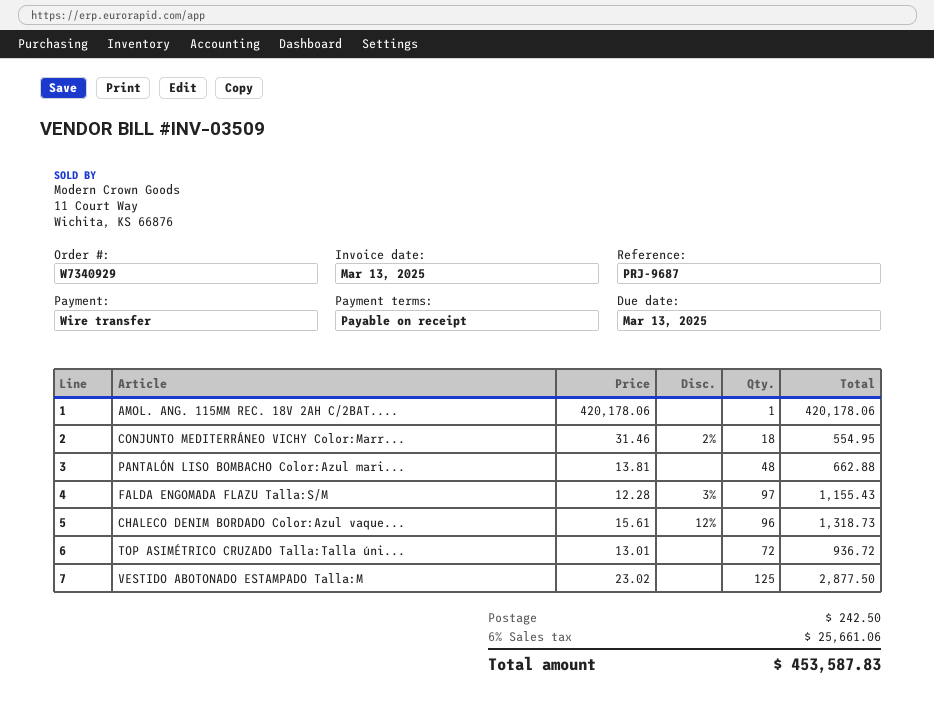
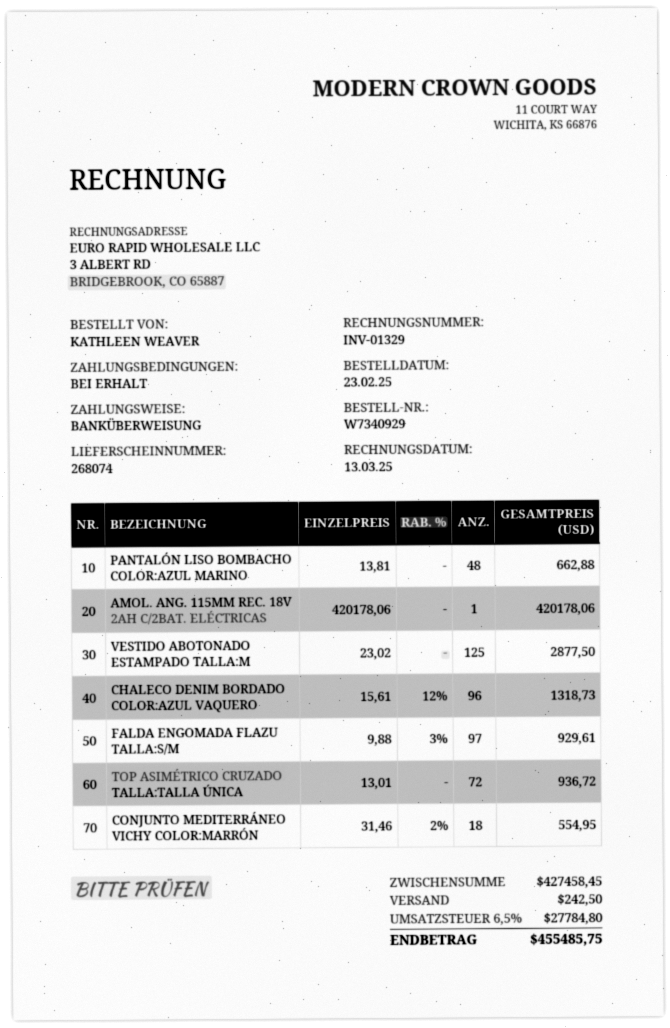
invoice number: INV-03509 -> INV-01329
FALDA ENGOMADA FLAZU Talla:S/M: 97 x 12.28 - 3% = 1155.43 -> 97 x 9.88 - 3% = 929.61
tax: 6% = 25661.06 -> 6.5% = 27784.80
total: 453587.83 -> 455485.75

